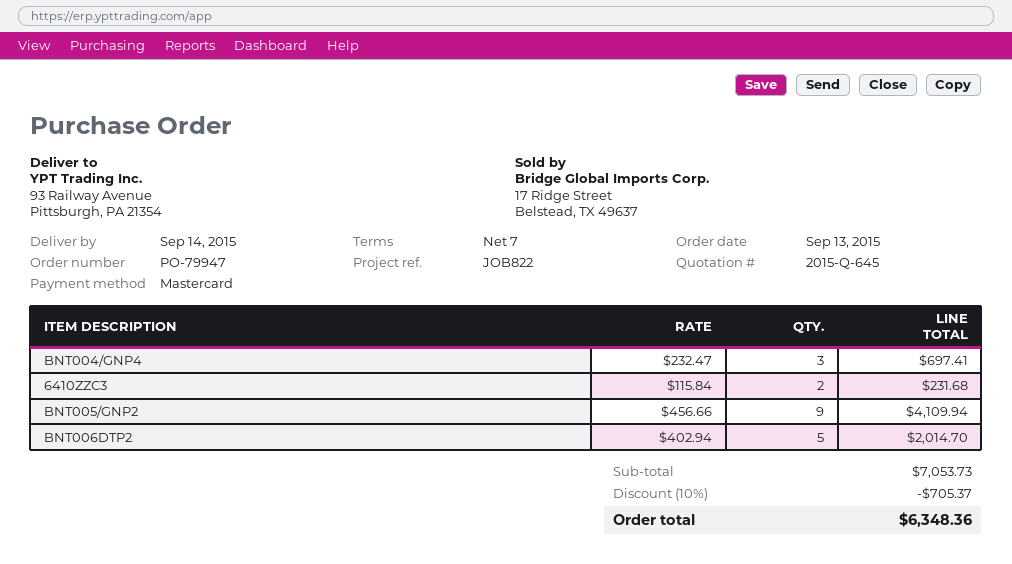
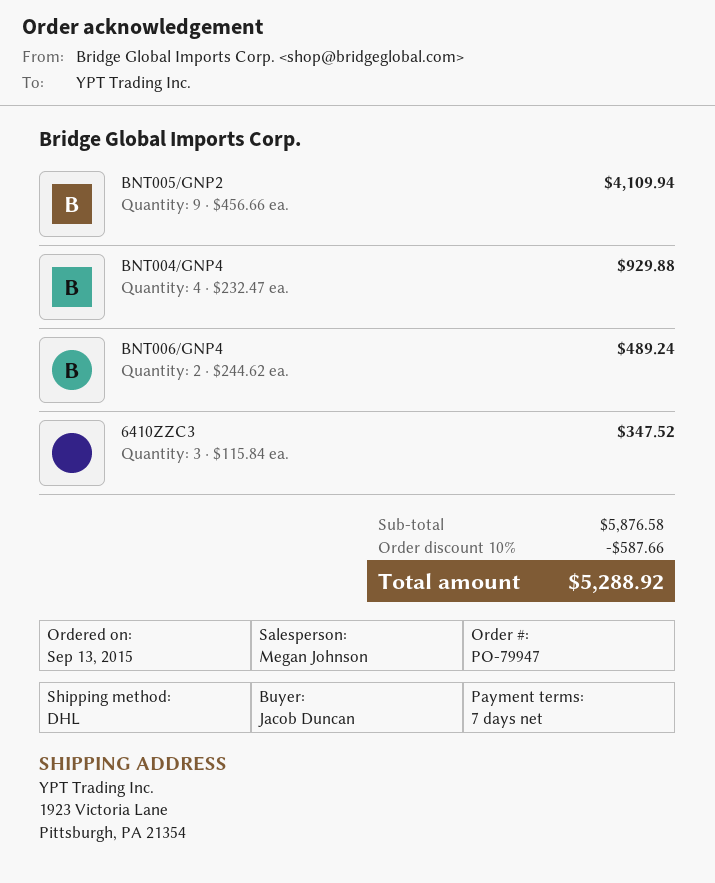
ship to: 93 Railway Avenue, Pittsburgh, PA 21354 -> 1923 Victoria Lane, Pittsburgh, PA 21354
BNT004/GNP4: 3 x 232.47 = 697.41 -> 4 x 232.47 = 929.88
6410ZZC3: 2 x 115.84 = 231.68 -> 3 x 115.84 = 347.52
BNT006DTP2: 5 x 402.94 = 2014.70 -> none
BNT006/GNP4: none -> 2 x 244.62 = 489.24
subtotal: 7053.73 -> 5876.58
discount: 10% = 705.37 -> 10% = 587.66
total: 6348.36 -> 5288.92

